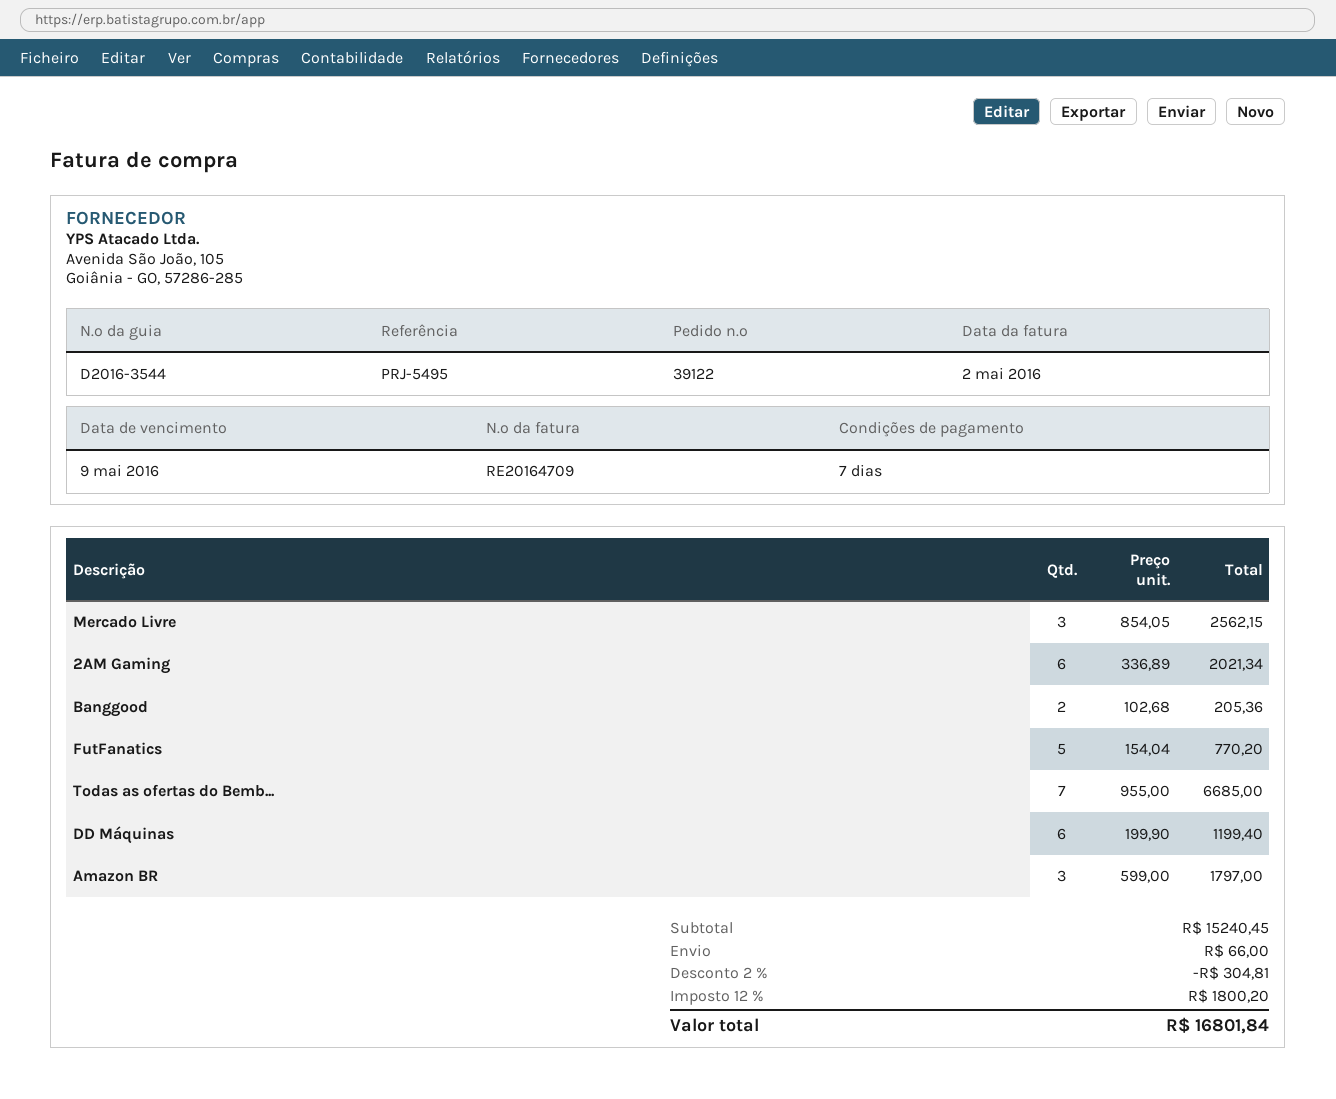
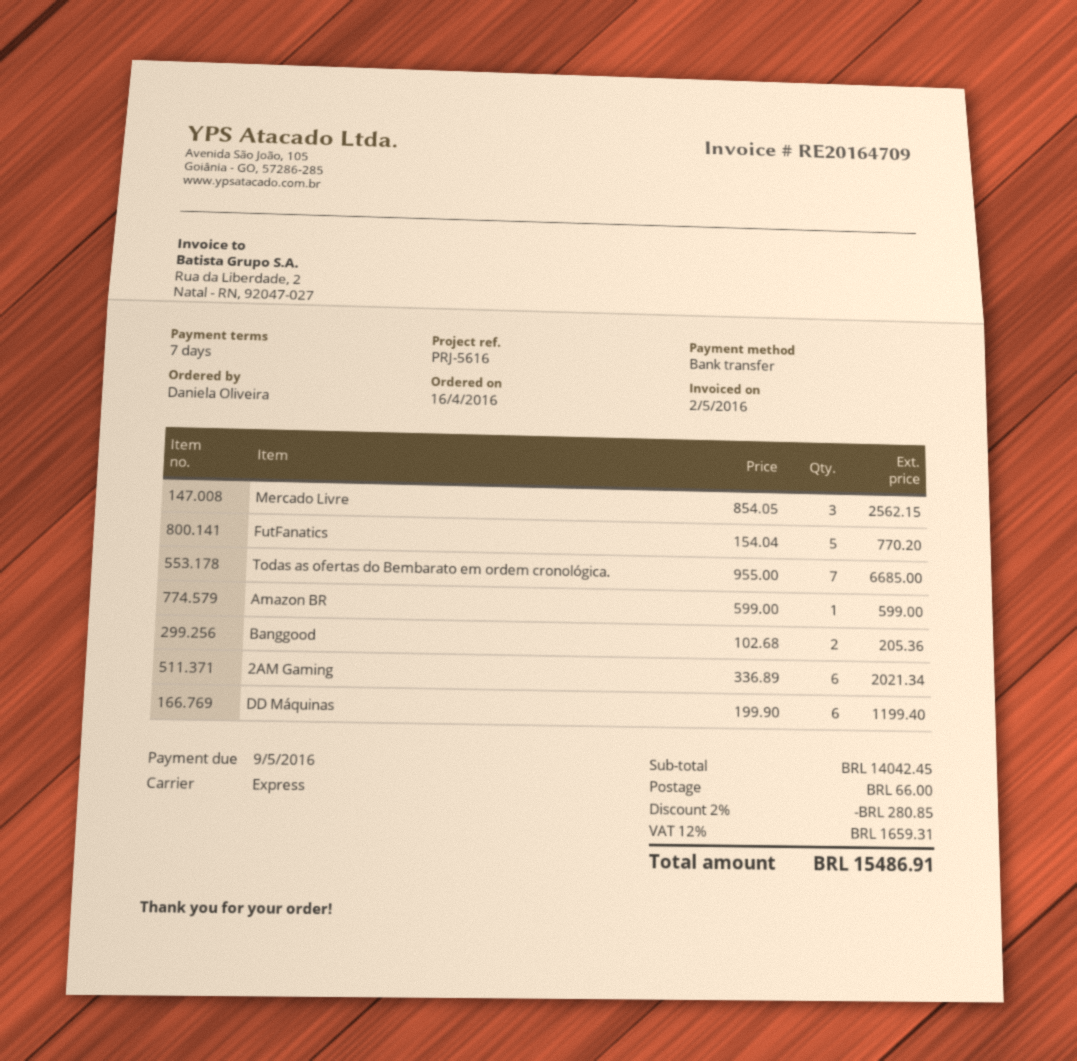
reference: PRJ-5495 -> PRJ-5616
Amazon BR: 3 x 599.00 = 1797.00 -> 1 x 599.00 = 599.00
subtotal: 15240.45 -> 14042.45
discount: 2% = 304.81 -> 2% = 280.85
tax: 12% = 1800.20 -> 12% = 1659.31
total: 16801.84 -> 15486.91

